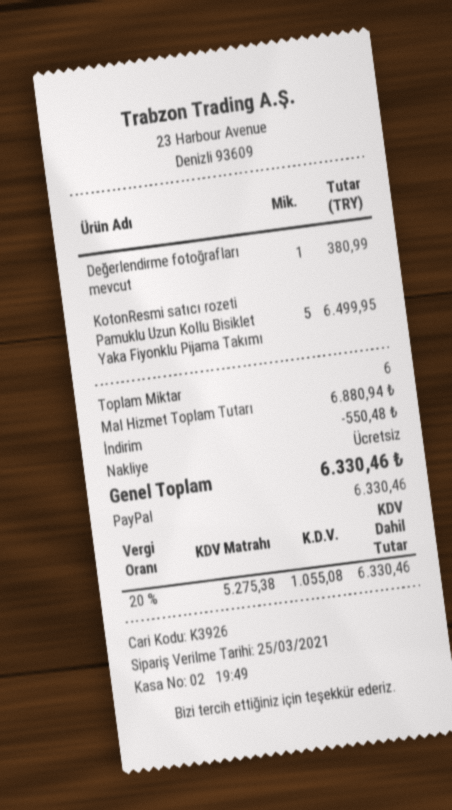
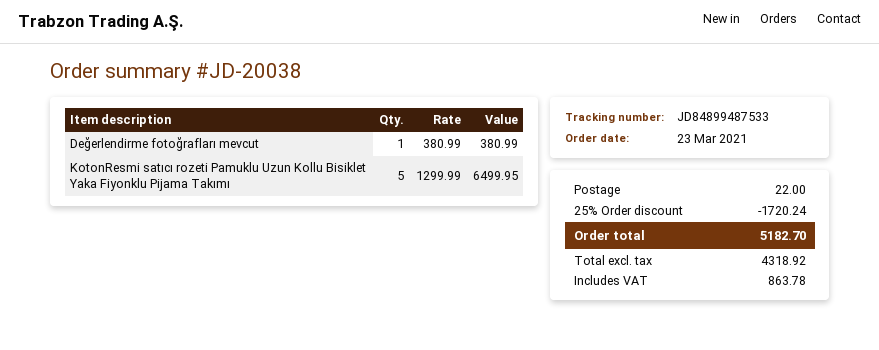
order date: 2021-03-25 -> 2021-03-23
discount: 550.48 -> 1720.24
shipping: 0.00 -> 22.00
net: 5275.38 -> 4318.92
tax: 1055.08 -> 863.78
total: 6330.46 -> 5182.70

